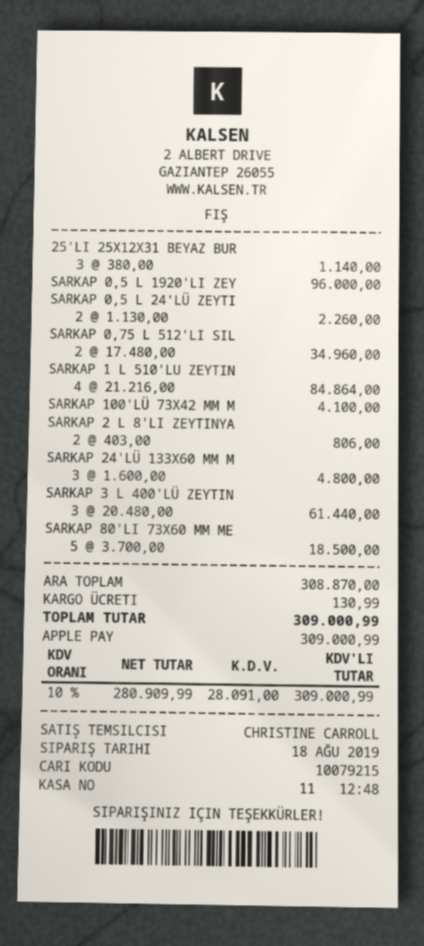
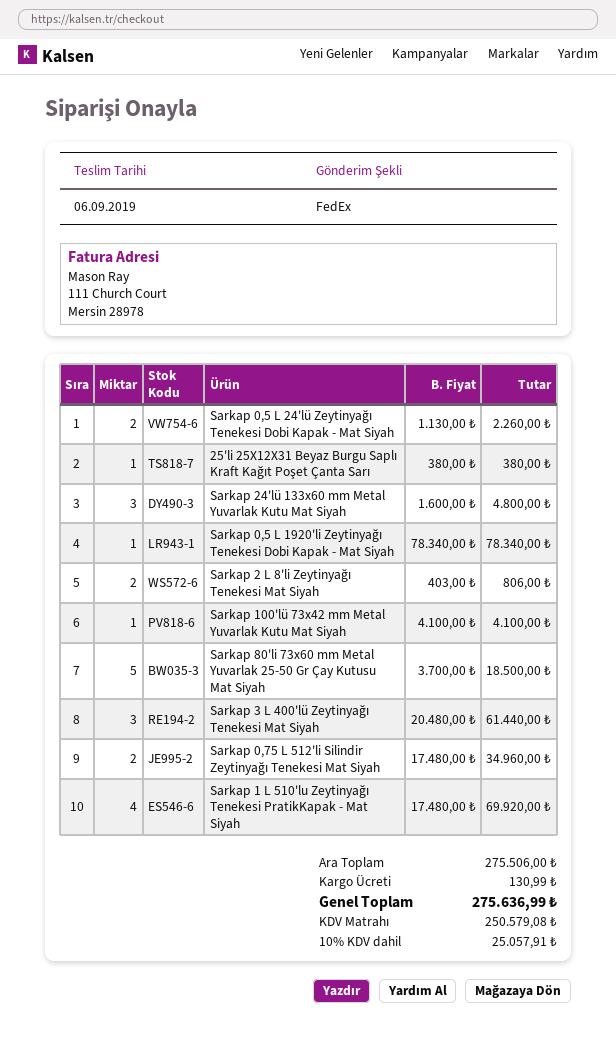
25'LI 25X12X31 BEYAZ BUR: 3 x 380.00 = 1140.00 -> 1 x 380.00 = 380.00
SARKAP 0,5 L 1920'LI ZEY: 1 x 96000.00 = 96000.00 -> 1 x 78340.00 = 78340.00
SARKAP 1 L 510'LU ZEYTIN: 4 x 21216.00 = 84864.00 -> 4 x 17480.00 = 69920.00
subtotal: 308870.00 -> 275506.00
net: 280909.99 -> 250579.08
tax: 10% = 28091.00 -> 10% = 25057.91
total: 309000.99 -> 275636.99

